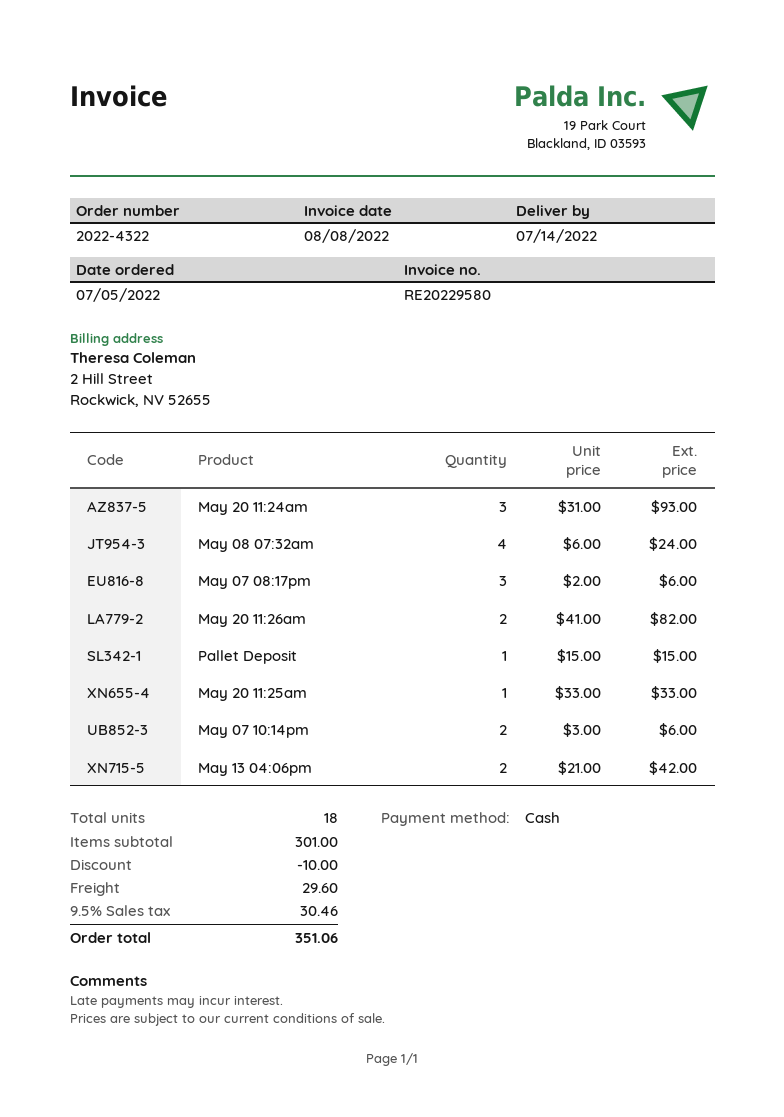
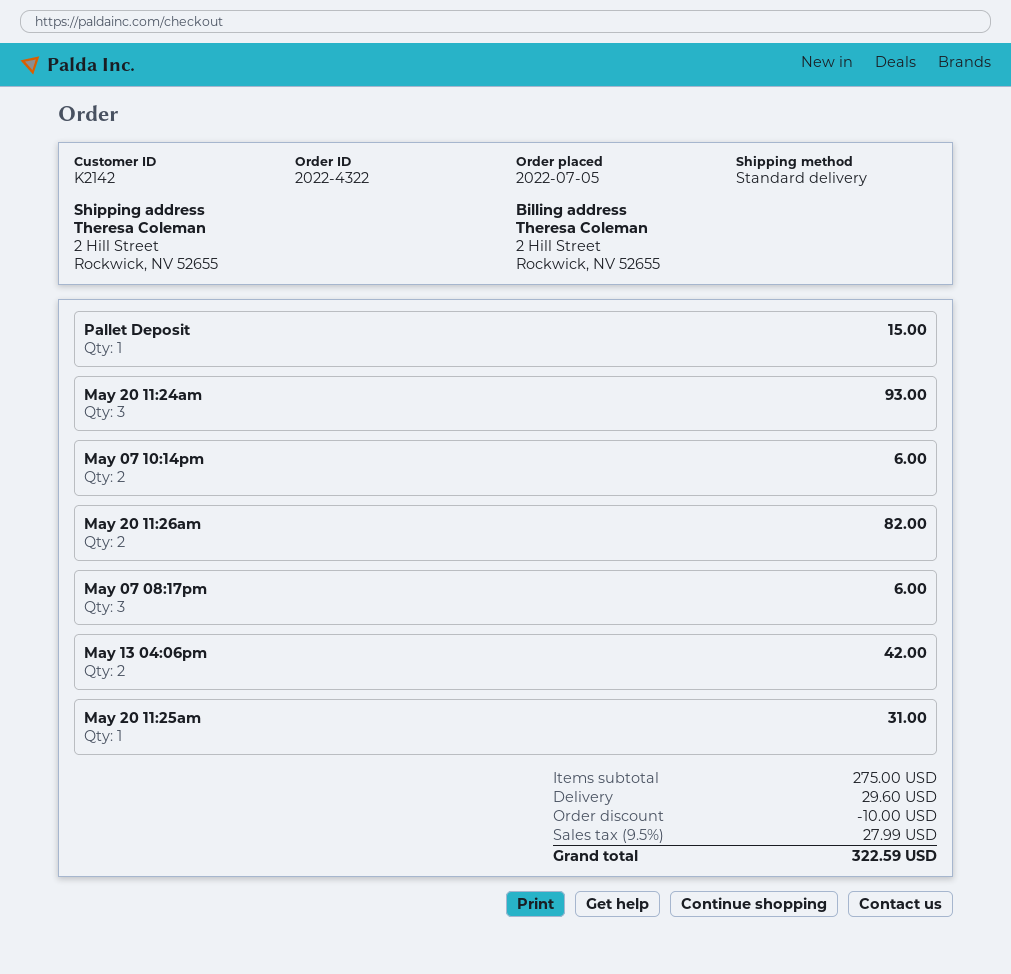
May 08 07:32am: 4 for 24.00 -> none
May 20 11:25am: 1 for 33.00 -> 1 for 31.00
subtotal: 301.00 -> 275.00
tax: 9.5% = 30.46 -> 9.5% = 27.99
total: 351.06 -> 322.59

